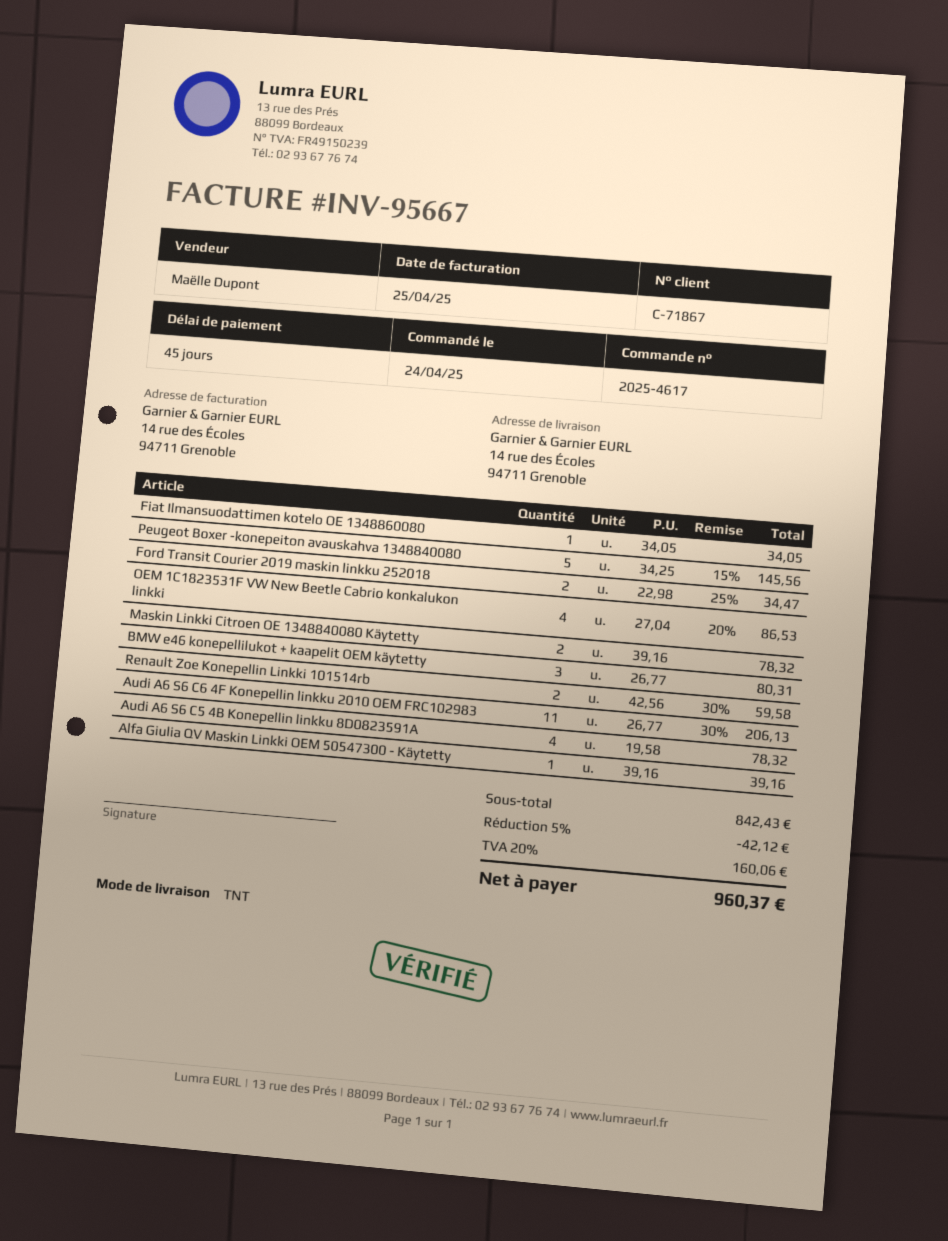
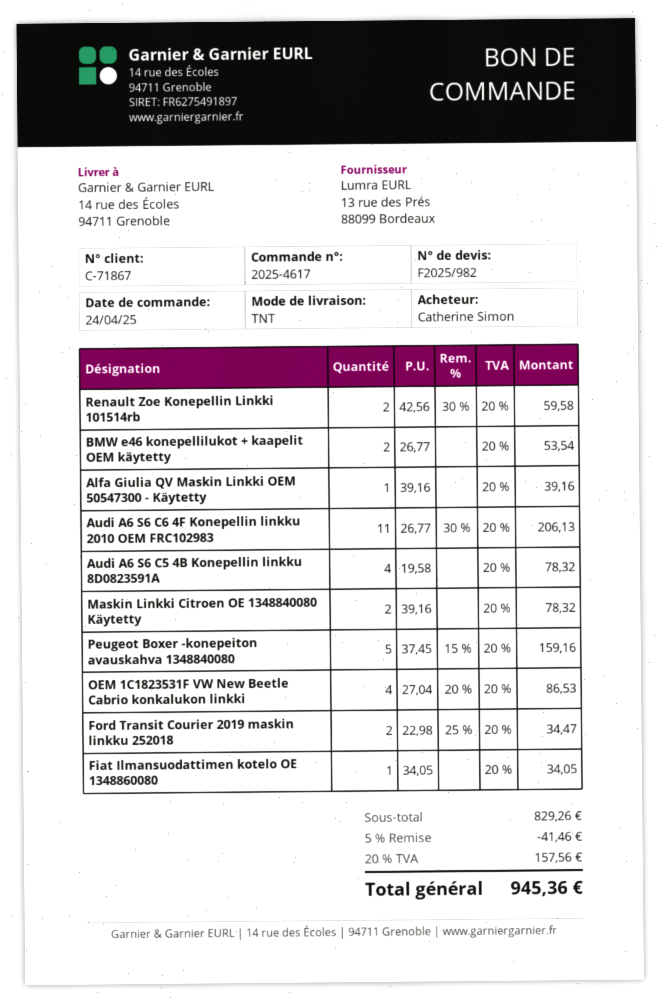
Peugeot Boxer -konepeiton avauskahva 1348840080: 5 x 34.25 - 15% = 145.56 -> 5 x 37.45 - 15% = 159.16
BMW e46 konepellilukot + kaapelit OEM käytetty: 3 x 26.77 = 80.31 -> 2 x 26.77 = 53.54
subtotal: 842.43 -> 829.26
discount: 5% = 42.12 -> 5% = 41.46
tax: 20% = 160.06 -> 20% = 157.56
total: 960.37 -> 945.36

